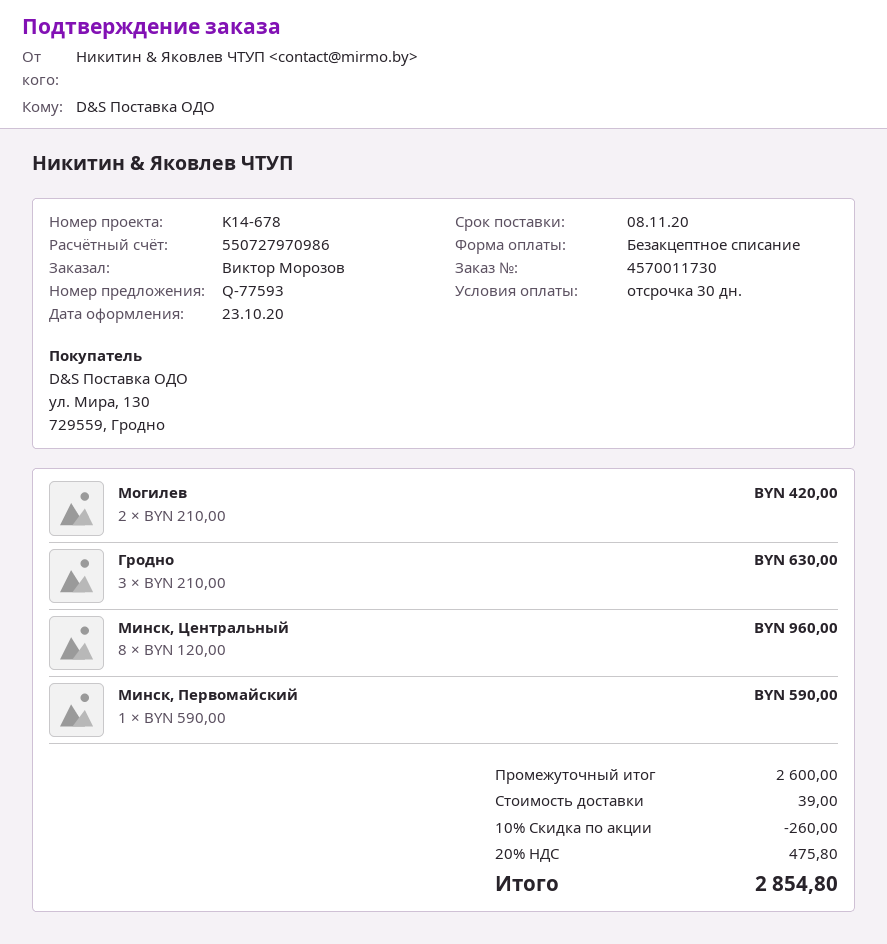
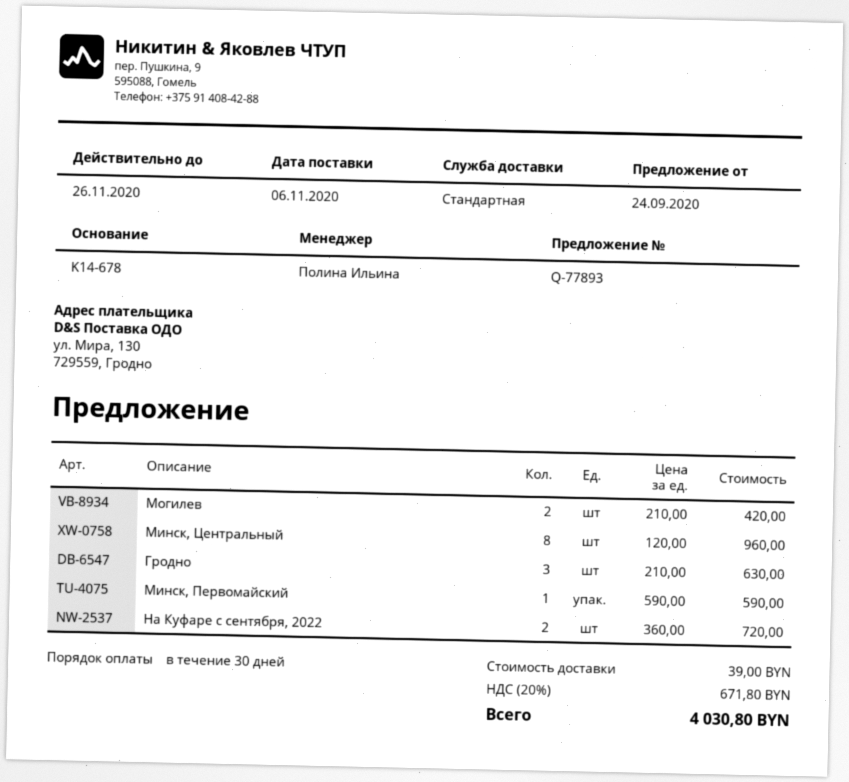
quote number: Q-77593 -> Q-77893
delivery date: 2020-11-08 -> 2020-11-06
На Куфаре с сентября, 2022: none -> 2 x 360.00 = 720.00
discount: 10% = 260.00 -> none
tax: 20% = 475.80 -> 20% = 671.80
total: 2854.80 -> 4030.80

